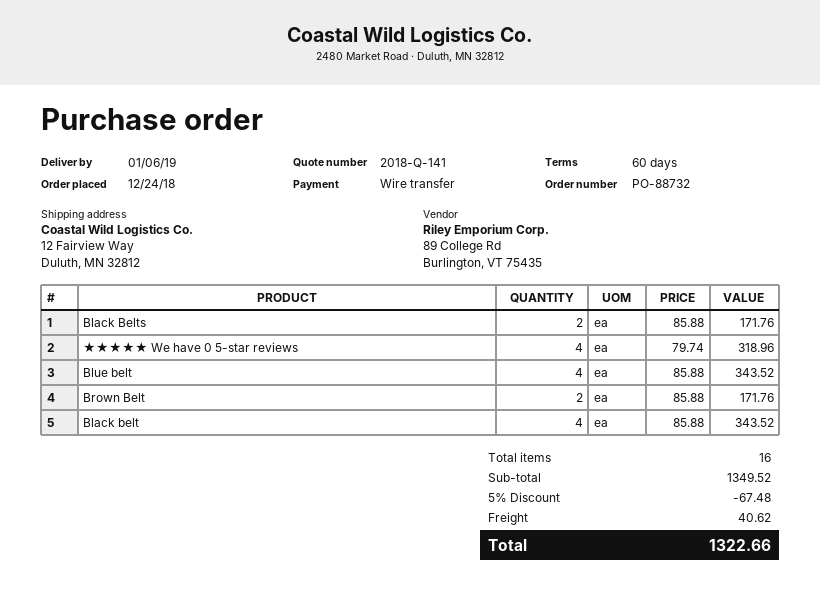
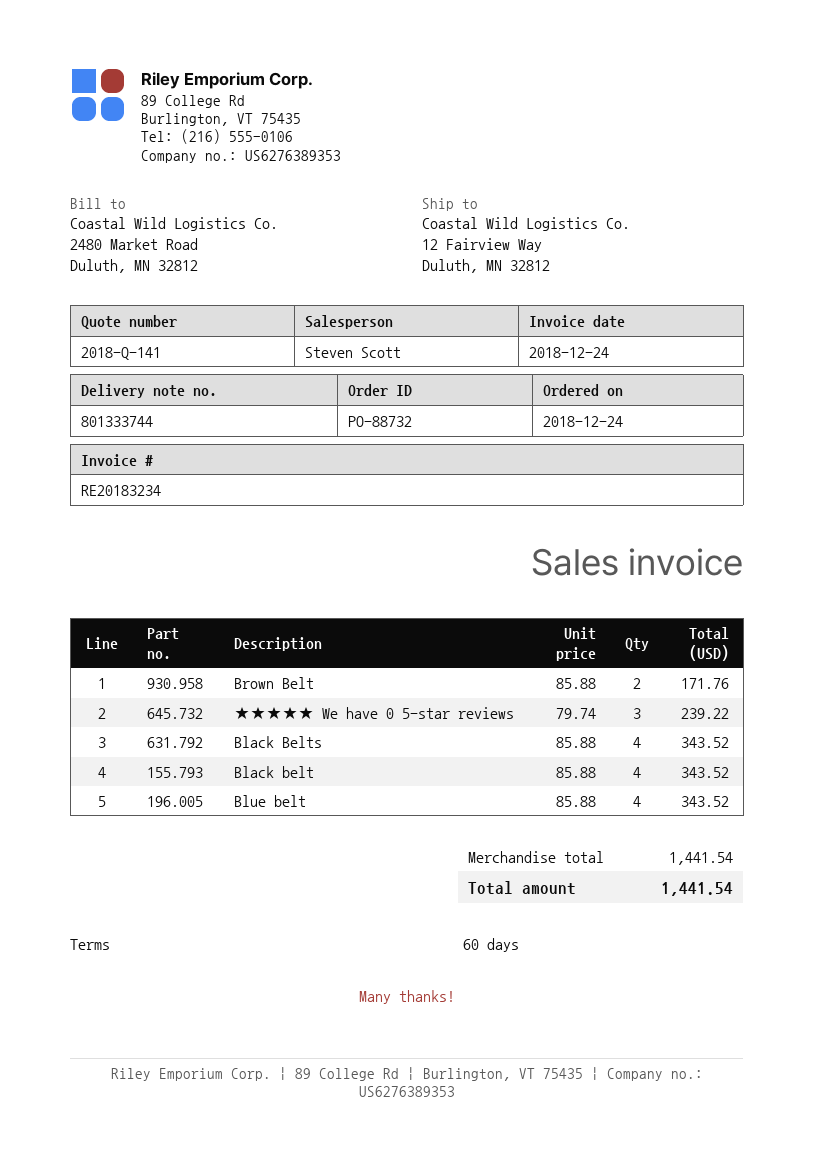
Black Belts: 2 x 85.88 = 171.76 -> 4 x 85.88 = 343.52
★★★★★ We have 0 5-star reviews: 4 x 79.74 = 318.96 -> 3 x 79.74 = 239.22
subtotal: 1349.52 -> 1441.54
discount: 5% = 67.48 -> none
shipping: 40.62 -> none
total: 1322.66 -> 1441.54

